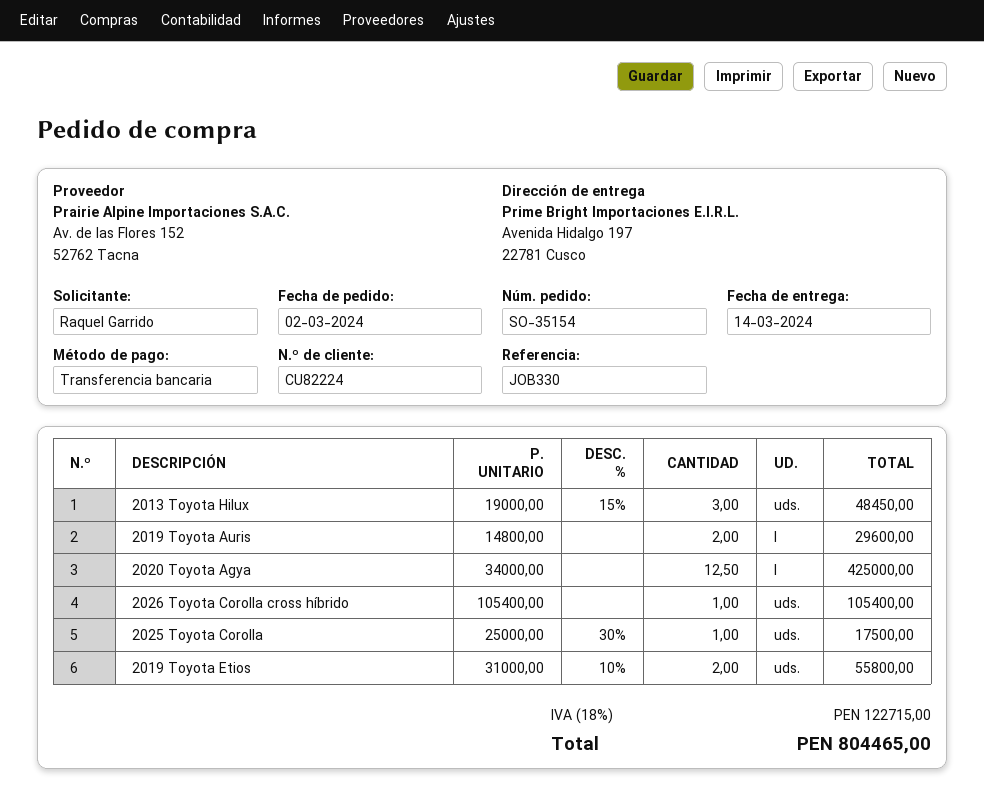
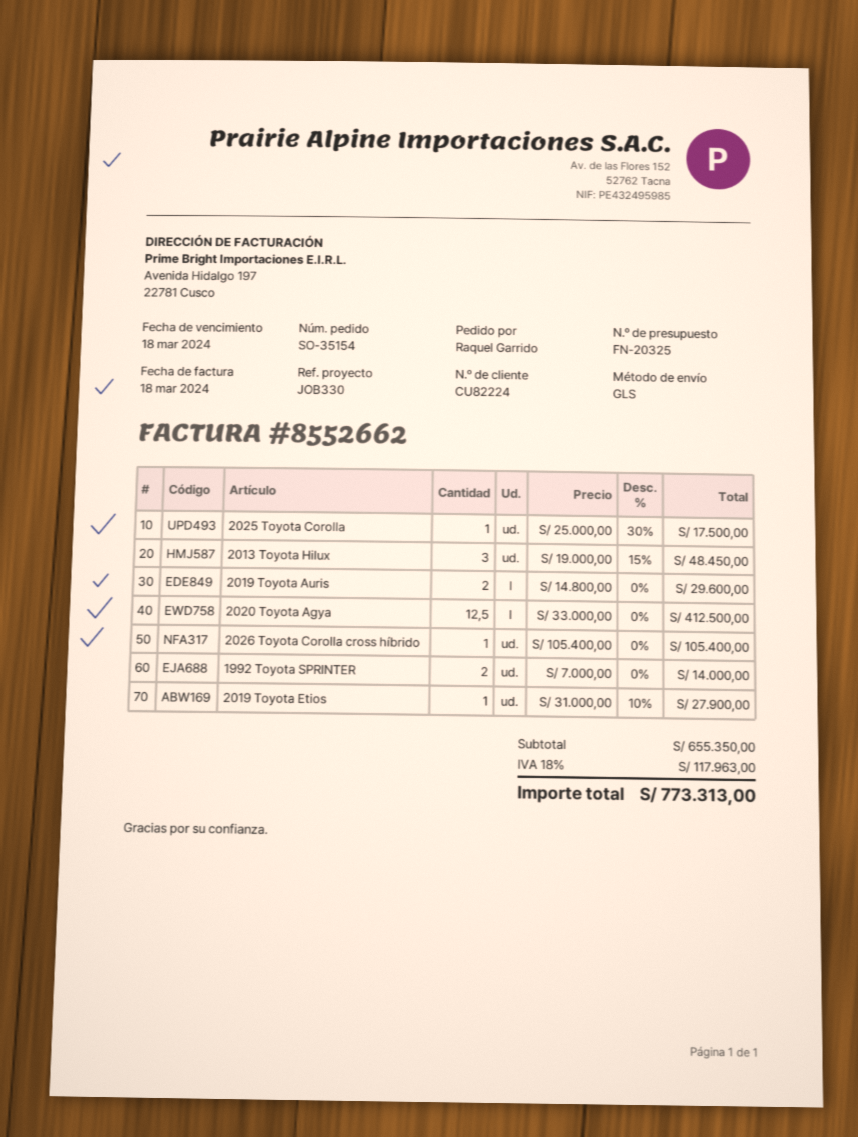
2020 Toyota Agya: 12.5 x 34000.00 = 425000.00 -> 12.5 x 33000.00 = 412500.00
2019 Toyota Etios: 2 x 31000.00 - 10% = 55800.00 -> 1 x 31000.00 - 10% = 27900.00
1992 Toyota SPRINTER: none -> 2 x 7000.00 = 14000.00
tax: 18% = 122715.00 -> 18% = 117963.00
total: 804465.00 -> 773313.00

